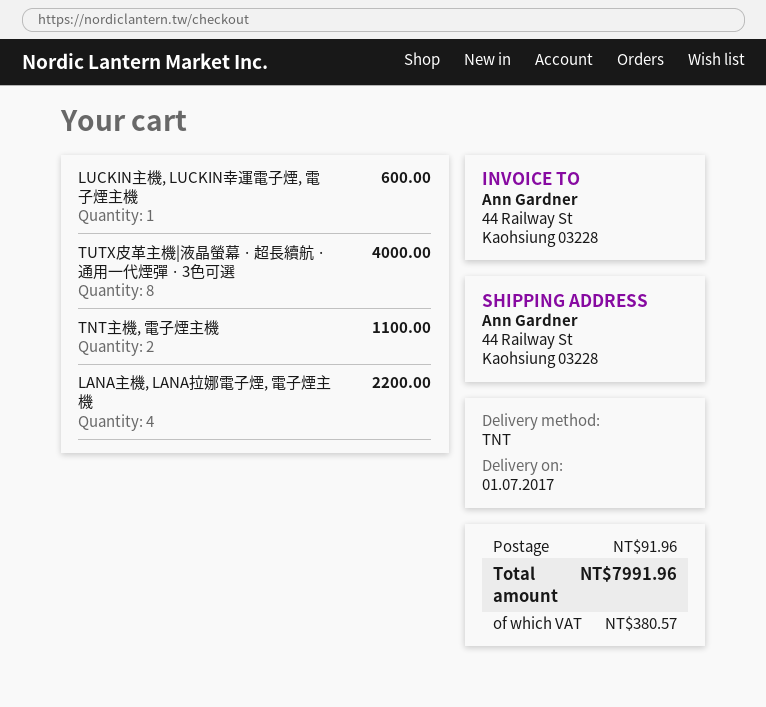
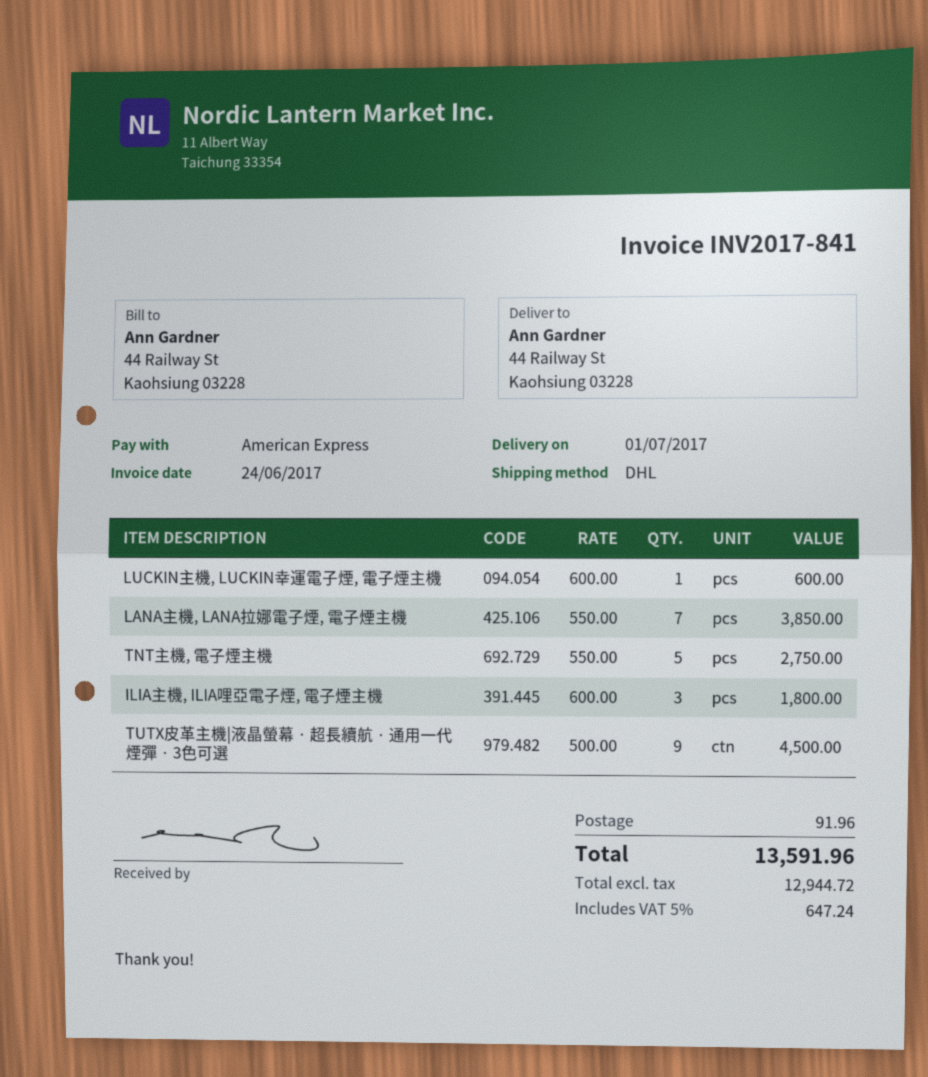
shipping method: TNT -> DHL
TUTX皮革主機|液晶螢幕 · 超長續航 · 通用一代煙彈 · 3色可選: 8 for 4000.00 -> 9 for 4500.00
TNT主機, 電子煙主機: 2 for 1100.00 -> 5 for 2750.00
LANA主機, LANA拉娜電子煙, 電子煙主機: 4 for 2200.00 -> 7 for 3850.00
ILIA主機, ILIA哩亞電子煙, 電子煙主機: none -> 3 for 1800.00
tax: 380.57 -> 647.24
total: 7991.96 -> 13591.96

